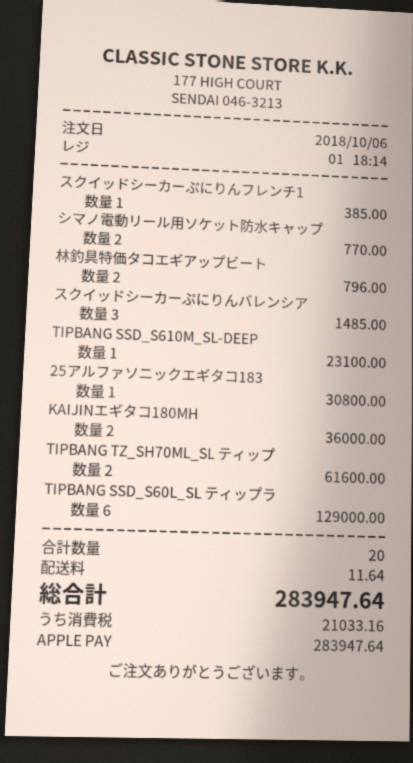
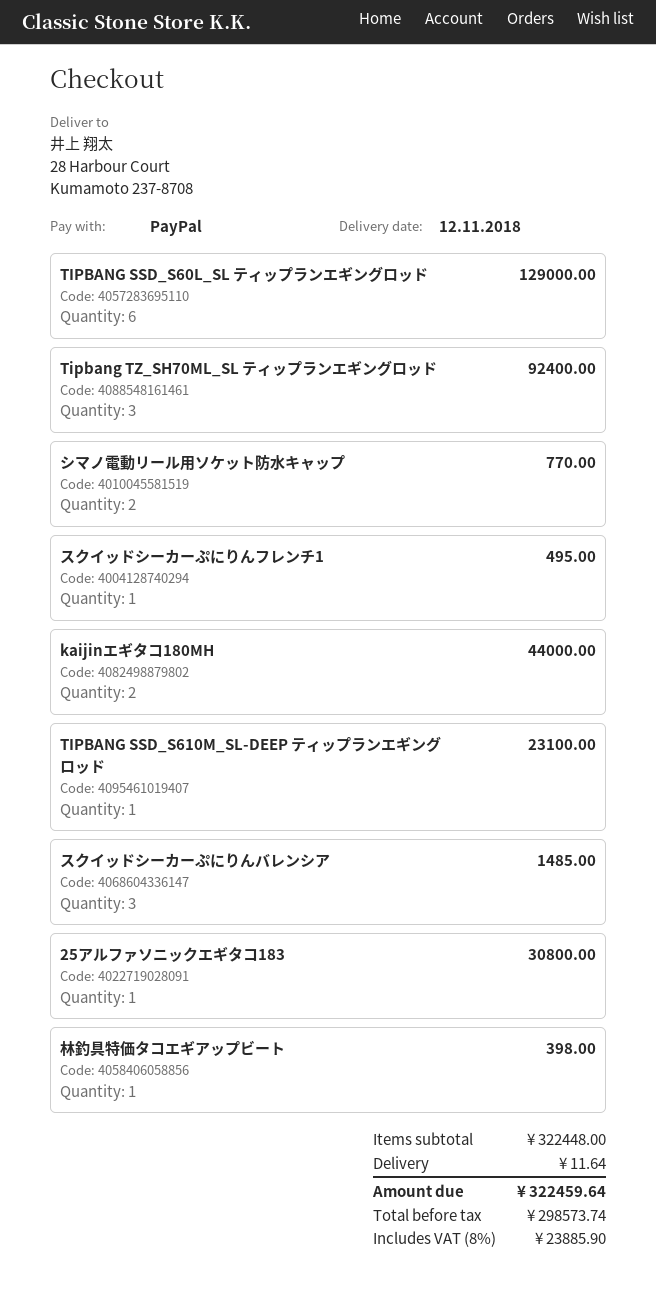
payment method: Apple Pay -> PayPal
スクイッドシーカーぷにりんフレンチ1: 1 for 385.00 -> 1 for 495.00
林釣具特価タコエギアップビート: 2 for 796.00 -> 1 for 398.00
KAIJINエギタコ180MH: 2 for 36000.00 -> 2 for 44000.00
TIPBANG TZ_SH70ML_SL ティップ: 2 for 61600.00 -> 3 for 92400.00
tax: 21033.16 -> 23885.90
total: 283947.64 -> 322459.64

